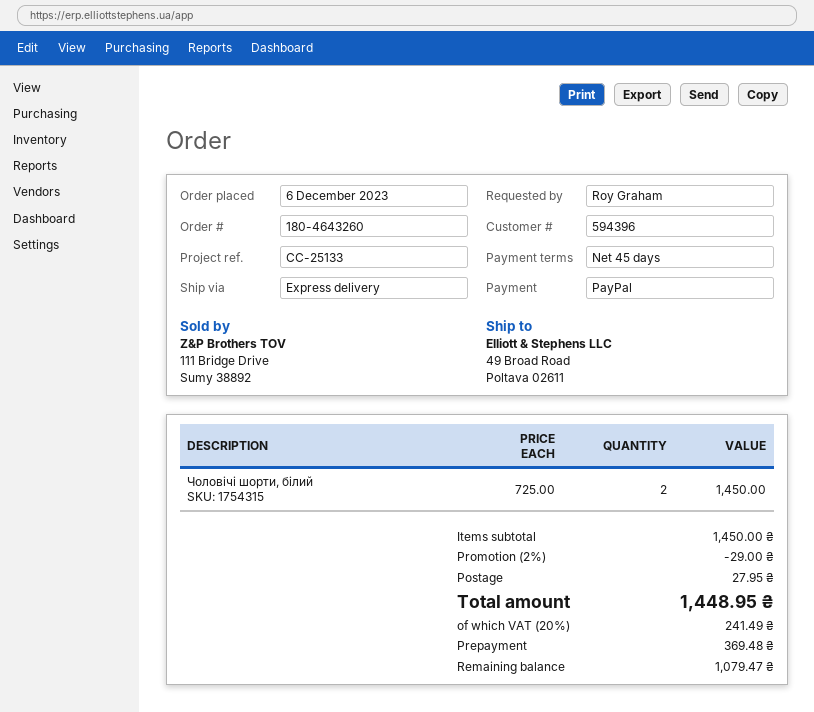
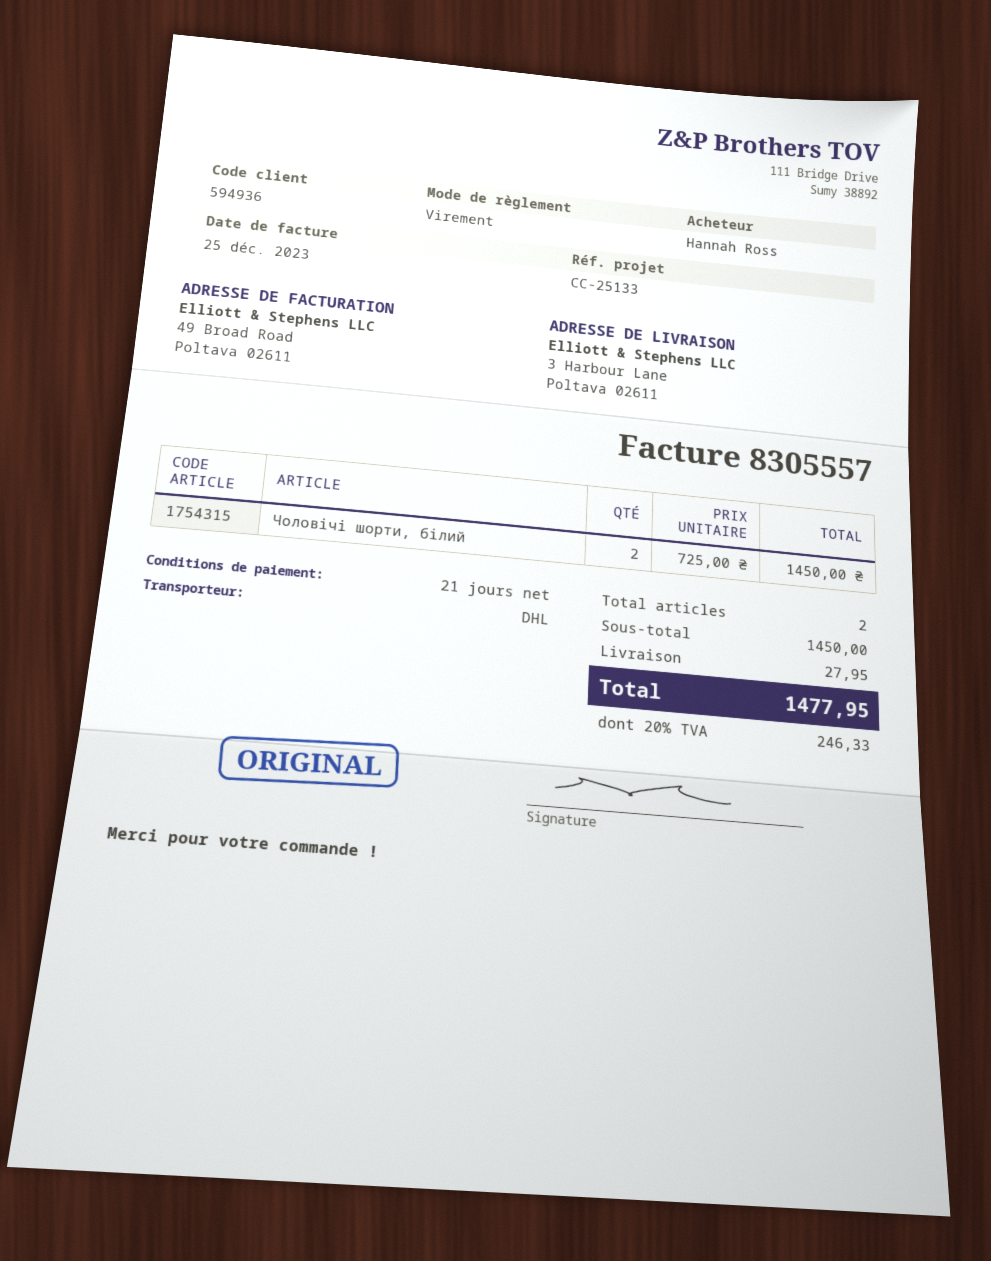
payment terms: 45 days -> 21 days
customer number: 594396 -> 594936
ordered by: Roy Graham -> Hannah Ross
payment method: PayPal -> bank transfer
shipping method: express -> DHL
ship to: 49 Broad Road, Poltava 02611 -> 3 Harbour Lane, Poltava 02611
discount: 2% = 29.00 -> none
tax: 20% = 241.49 -> 20% = 246.33
total: 1448.95 -> 1477.95

